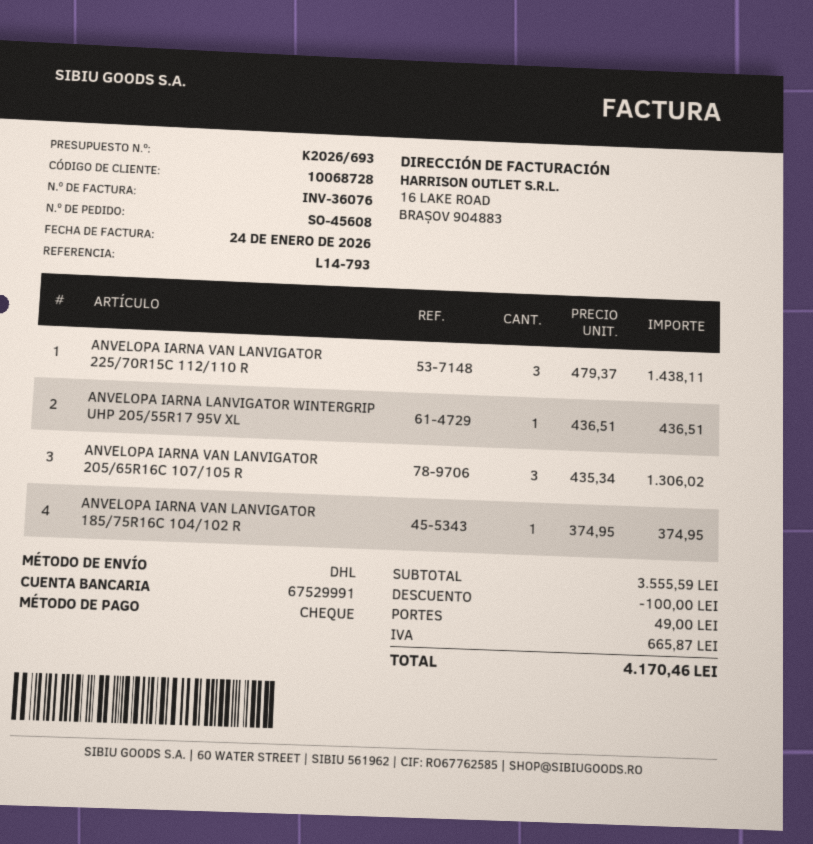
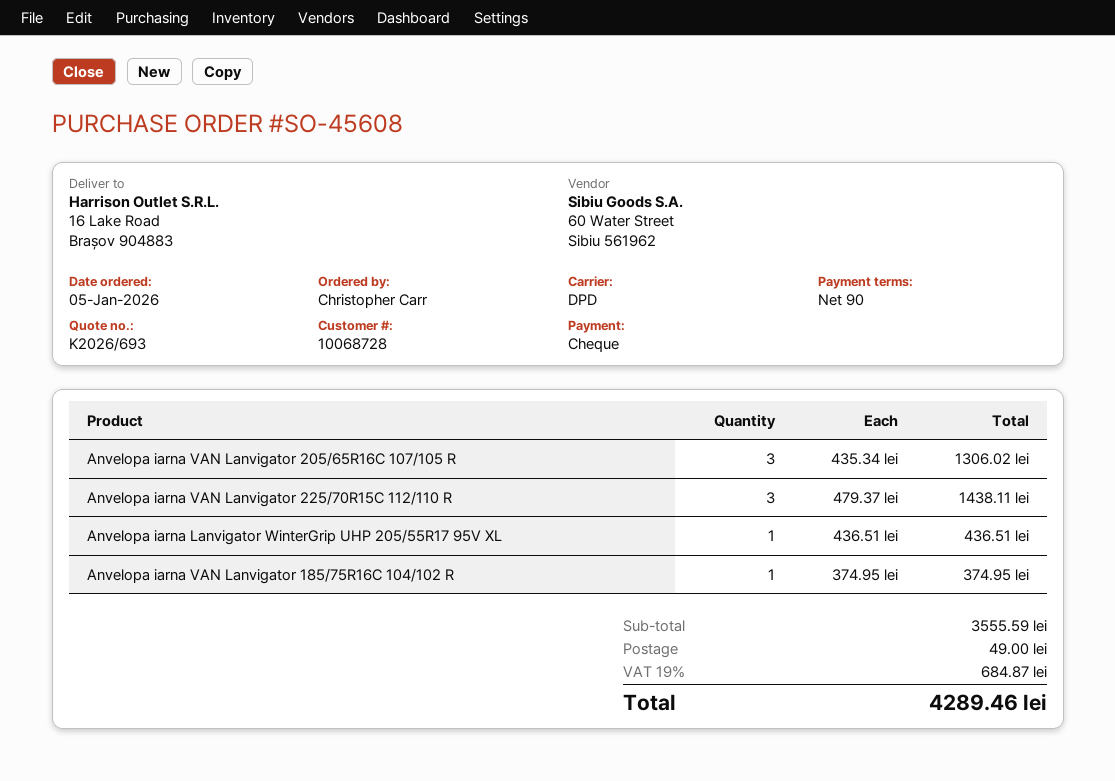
shipping method: DHL -> DPD
discount: 100.00 -> none
tax: 665.87 -> 684.87
total: 4170.46 -> 4289.46

